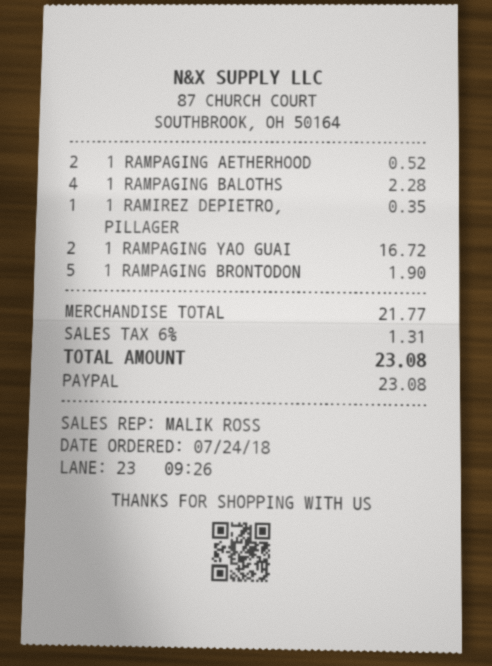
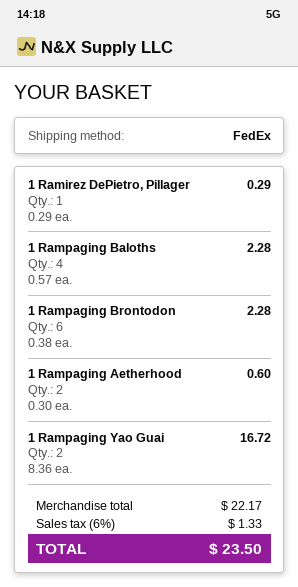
1 RAMPAGING AETHERHOOD: 2 for 0.52 -> 2 for 0.60
1 RAMIREZ DEPIETRO, PILLAGER: 1 for 0.35 -> 1 for 0.29
1 RAMPAGING BRONTODON: 5 for 1.90 -> 6 for 2.28
subtotal: 21.77 -> 22.17
tax: 6% = 1.31 -> 6% = 1.33
total: 23.08 -> 23.50

